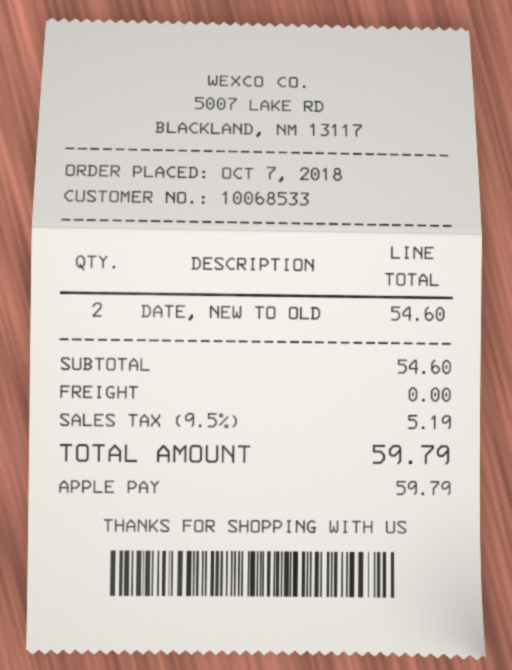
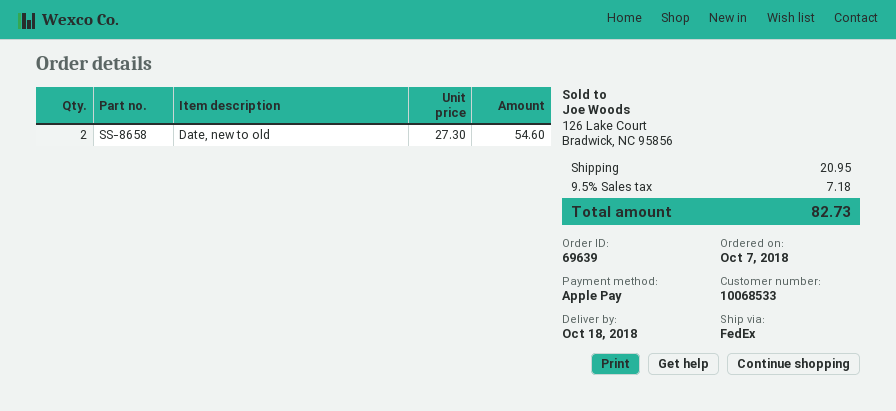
shipping: 0.00 -> 20.95
tax: 9.5% = 5.19 -> 9.5% = 7.18
total: 59.79 -> 82.73

